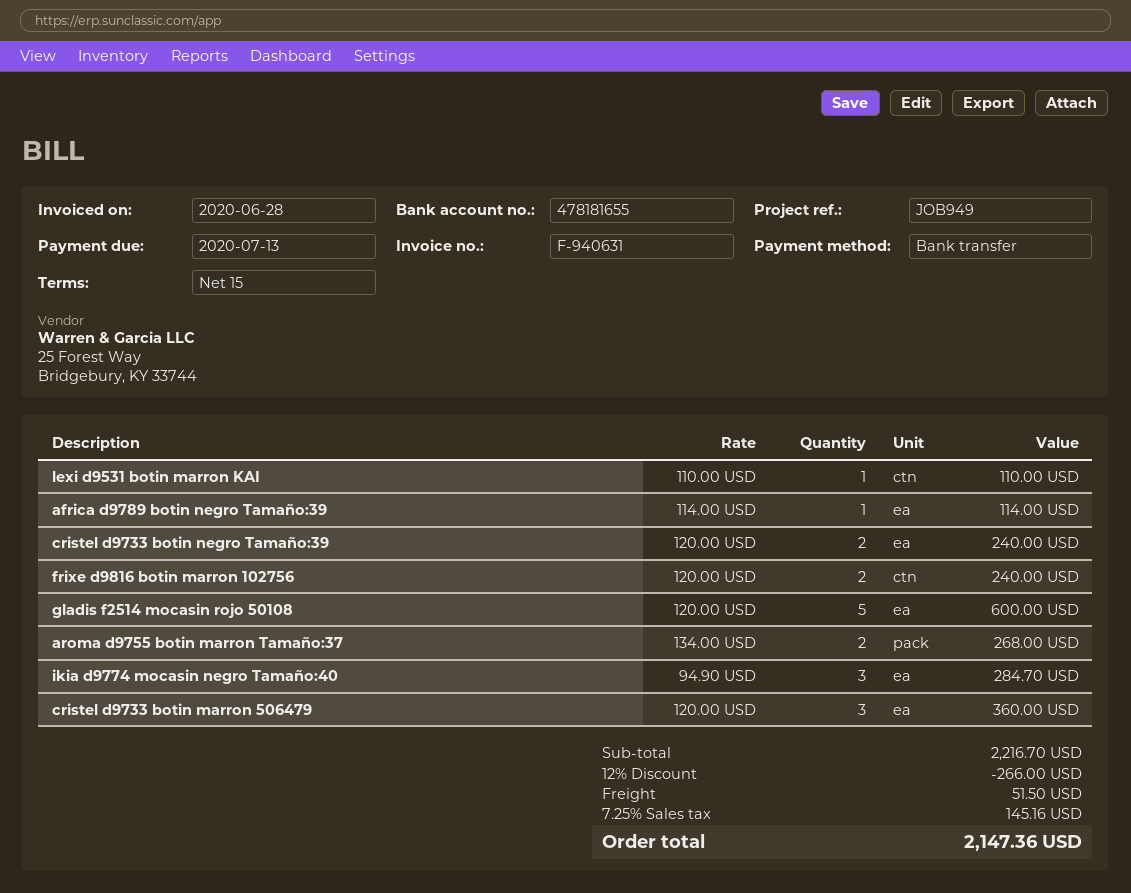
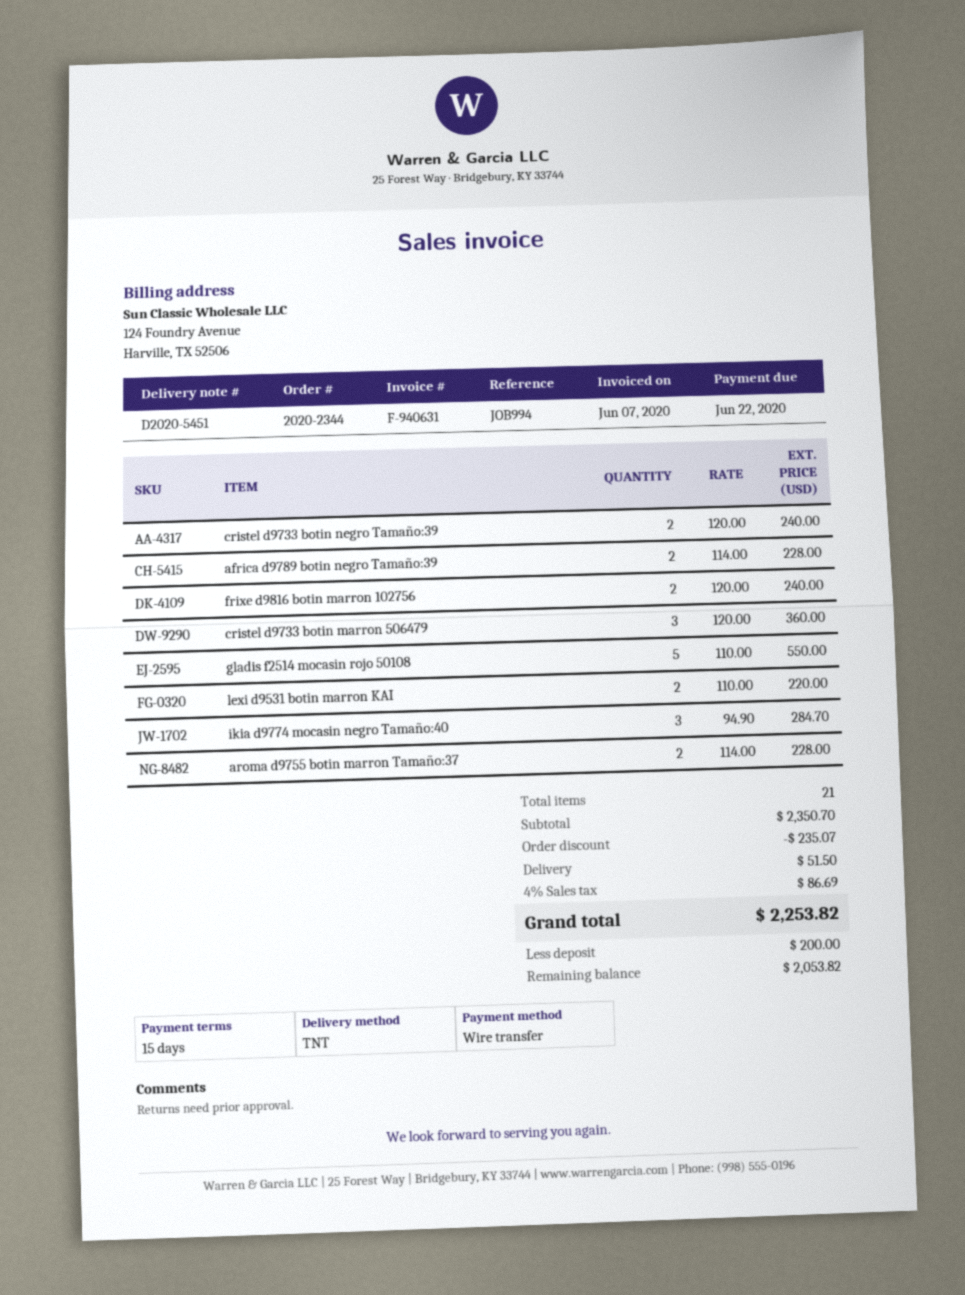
invoice date: 2020-06-28 -> 2020-06-07
due date: 2020-07-13 -> 2020-06-22
reference: JOB949 -> JOB994
lexi d9531 botin marron KAI: 1 x 110.00 = 110.00 -> 2 x 110.00 = 220.00
africa d9789 botin negro Tamaño:39: 1 x 114.00 = 114.00 -> 2 x 114.00 = 228.00
gladis f2514 mocasin rojo 50108: 5 x 120.00 = 600.00 -> 5 x 110.00 = 550.00
aroma d9755 botin marron Tamaño:37: 2 x 134.00 = 268.00 -> 2 x 114.00 = 228.00
subtotal: 2216.70 -> 2350.70
discount: 266.00 -> 235.07
tax: 7.25% = 145.16 -> 4% = 86.69
total: 2147.36 -> 2253.82

